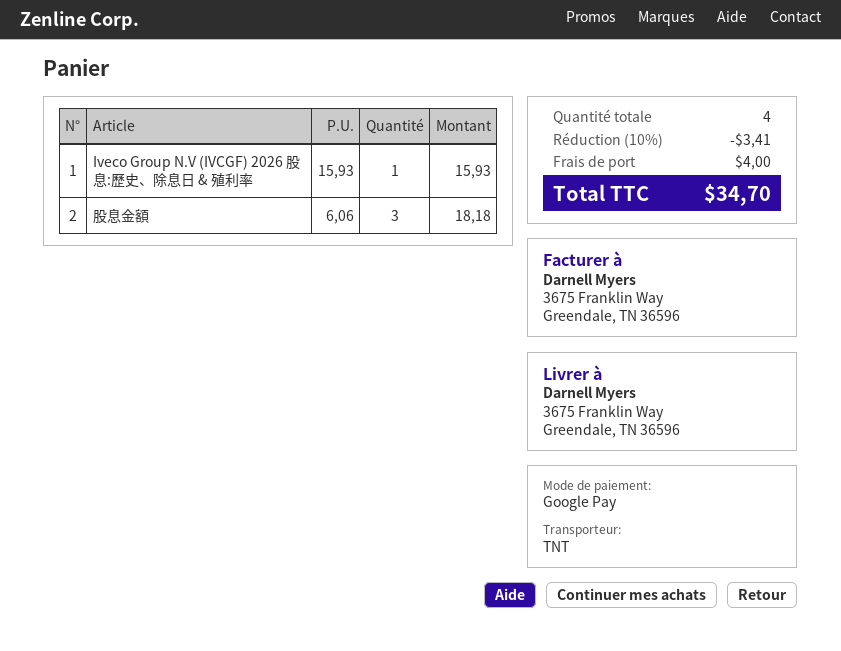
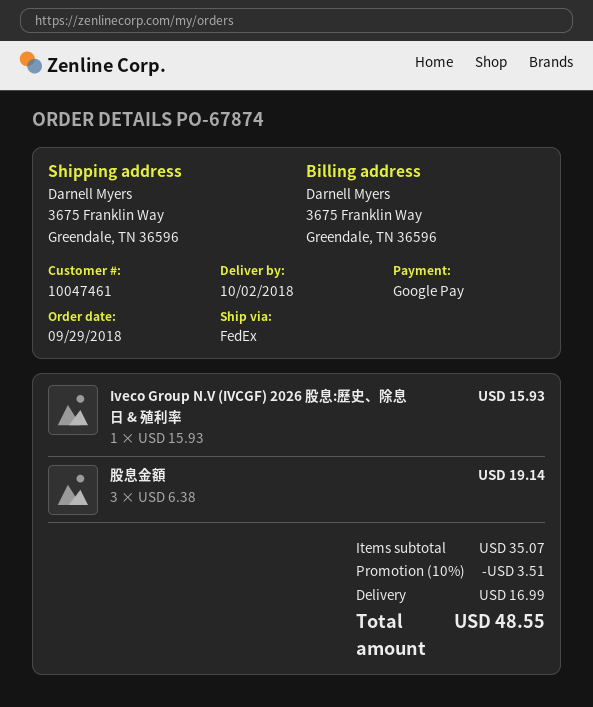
shipping method: TNT -> FedEx
股息金額: 3 x 6.06 = 18.18 -> 3 x 6.38 = 19.14
discount: 10% = 3.41 -> 10% = 3.51
shipping: 4.00 -> 16.99
total: 34.70 -> 48.55

